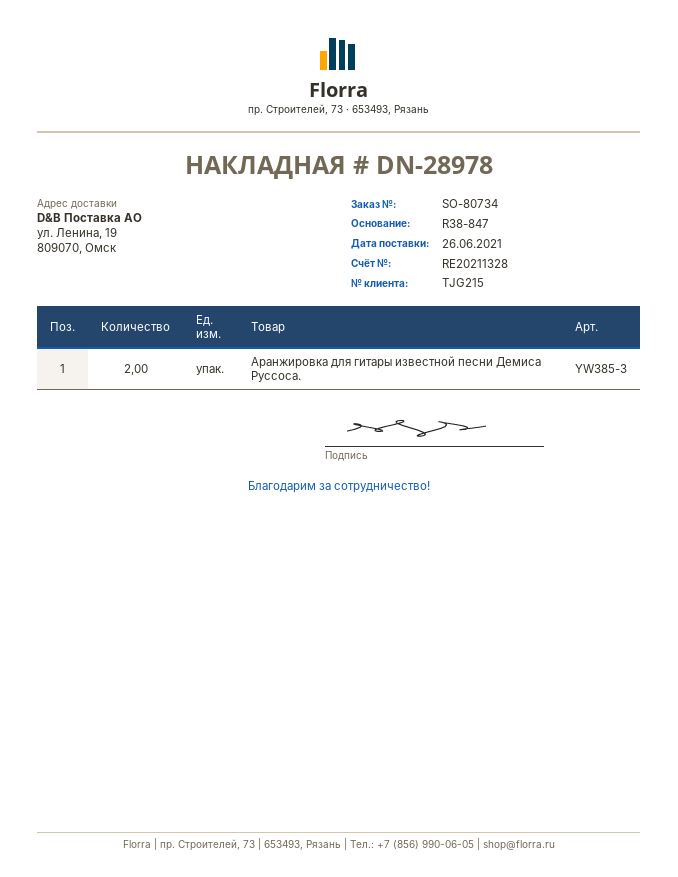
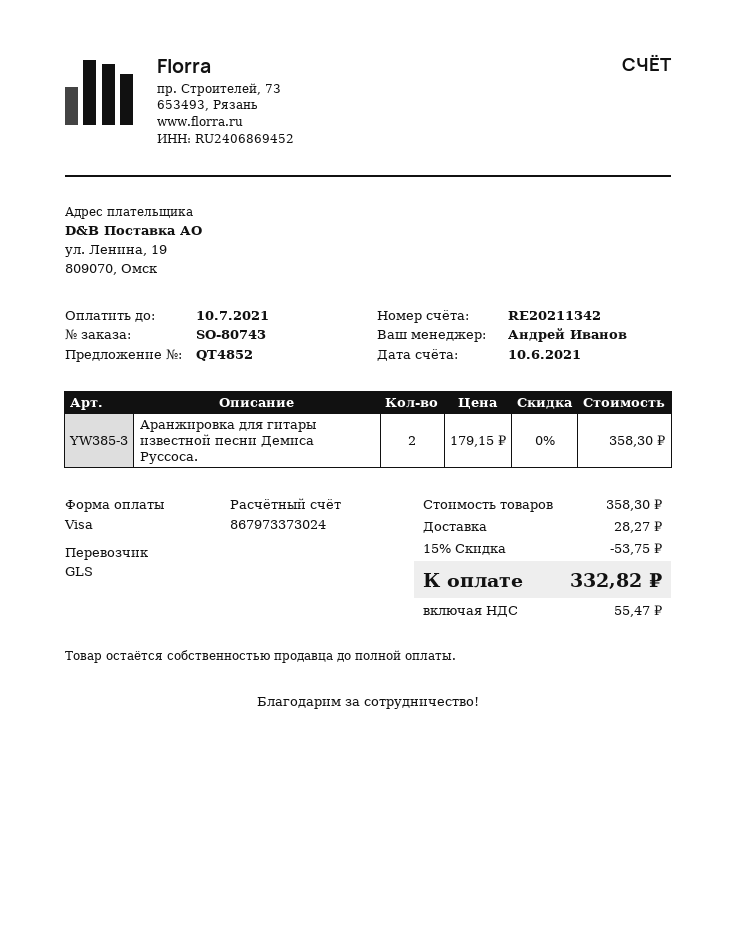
order number: SO-80734 -> SO-80743
invoice number: RE20211328 -> RE20211342

